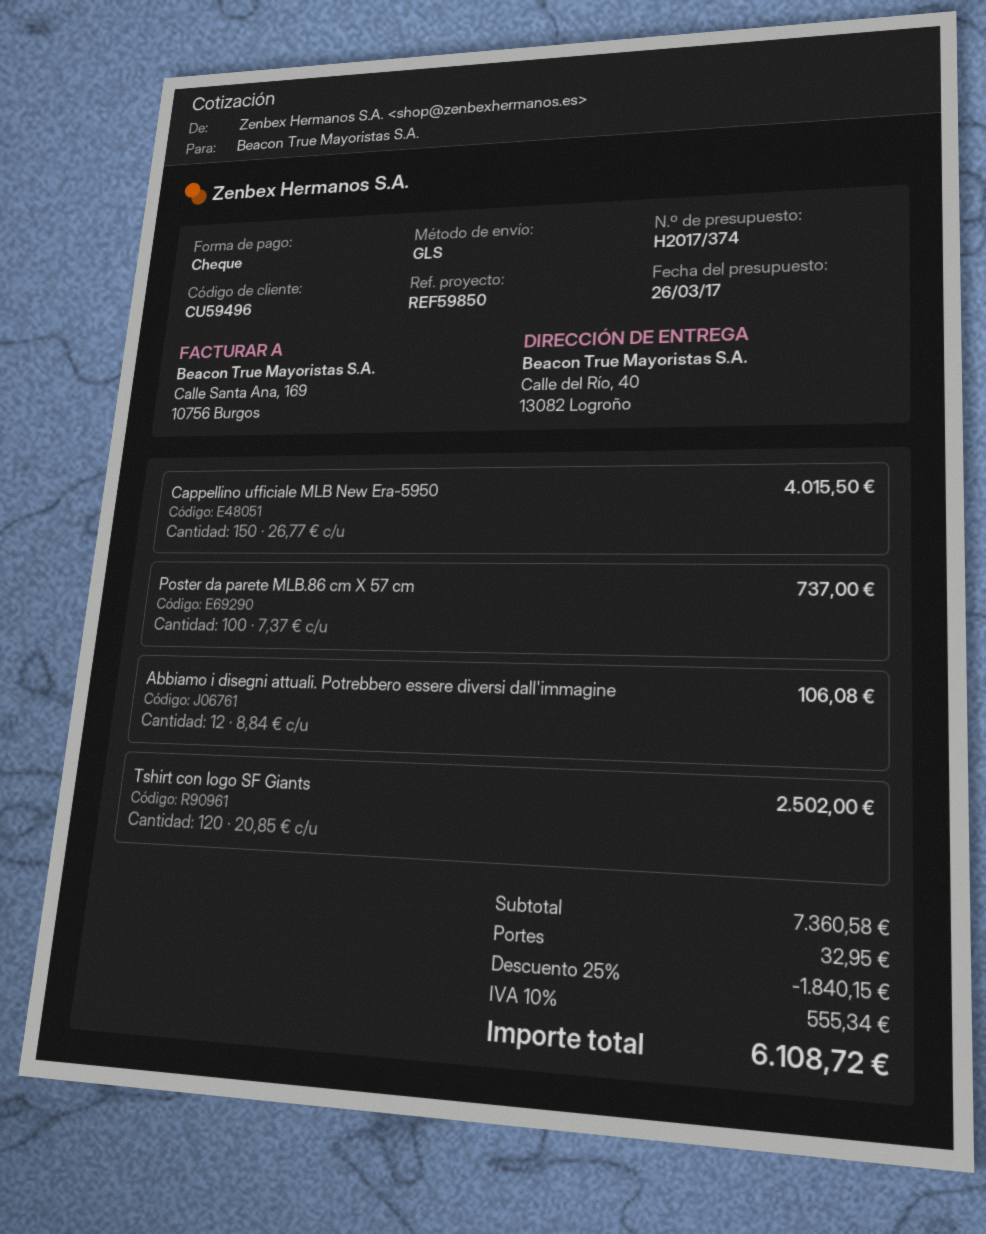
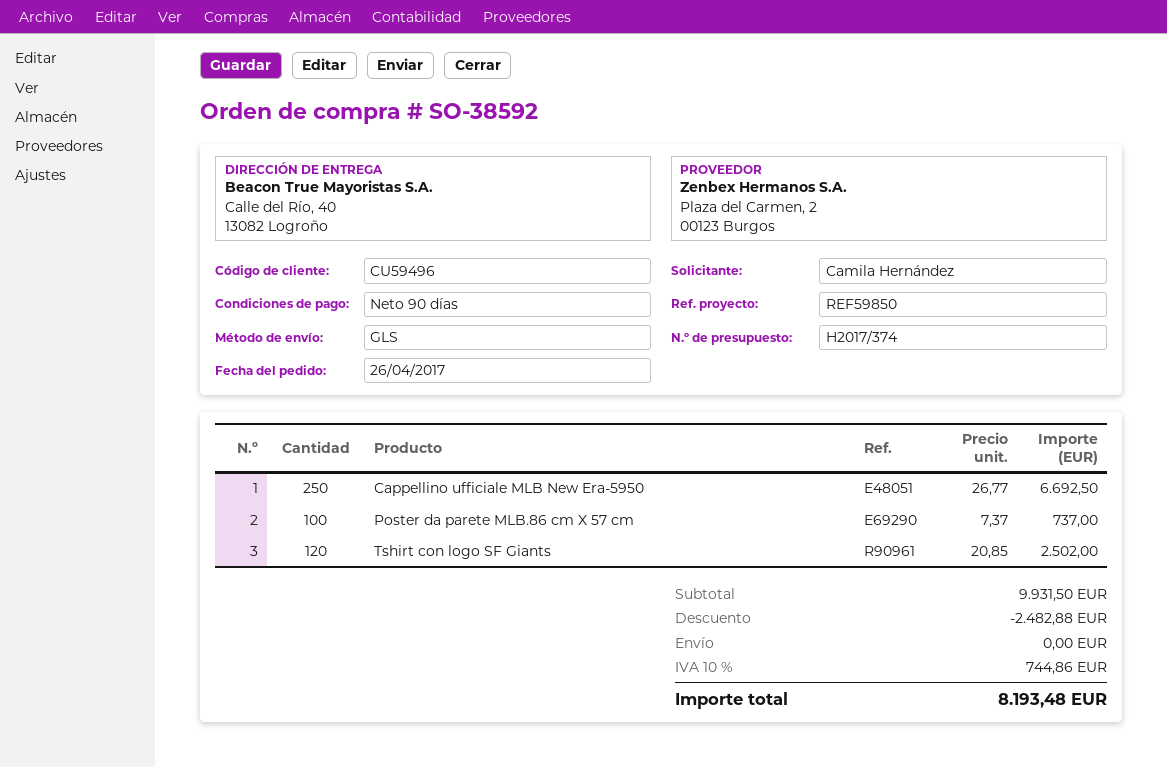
Cappellino ufficiale MLB New Era-5950: 150 x 26.77 = 4015.50 -> 250 x 26.77 = 6692.50
Abbiamo i disegni attuali. Potrebbero essere diversi dall'immagine: 12 x 8.84 = 106.08 -> none
subtotal: 7360.58 -> 9931.50
discount: 1840.15 -> 2482.88
shipping: 32.95 -> 0.00
tax: 10% = 555.34 -> 10% = 744.86
total: 6108.72 -> 8193.48

